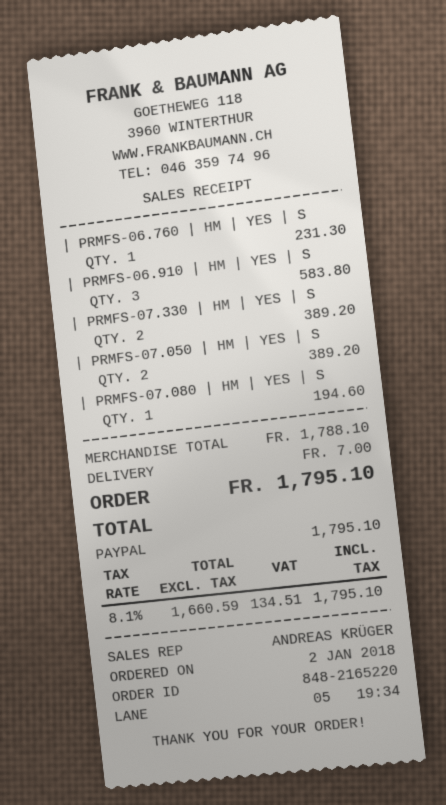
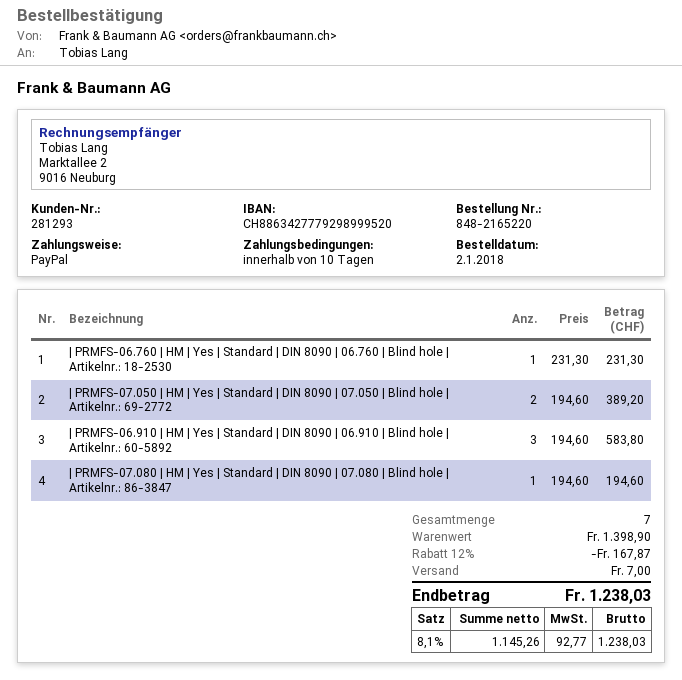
| PRMFS-07.330 | HM | YES | S: 2 for 389.20 -> none
subtotal: 1788.10 -> 1398.90
discount: none -> 12% = 167.87
net: 1660.59 -> 1145.26
tax: 8.1% = 134.51 -> 8.1% = 92.77
total: 1795.10 -> 1238.03

